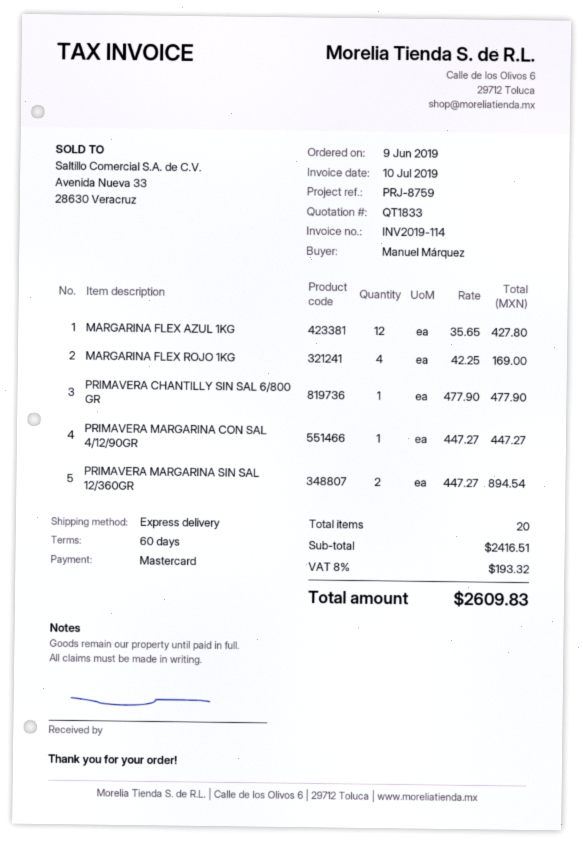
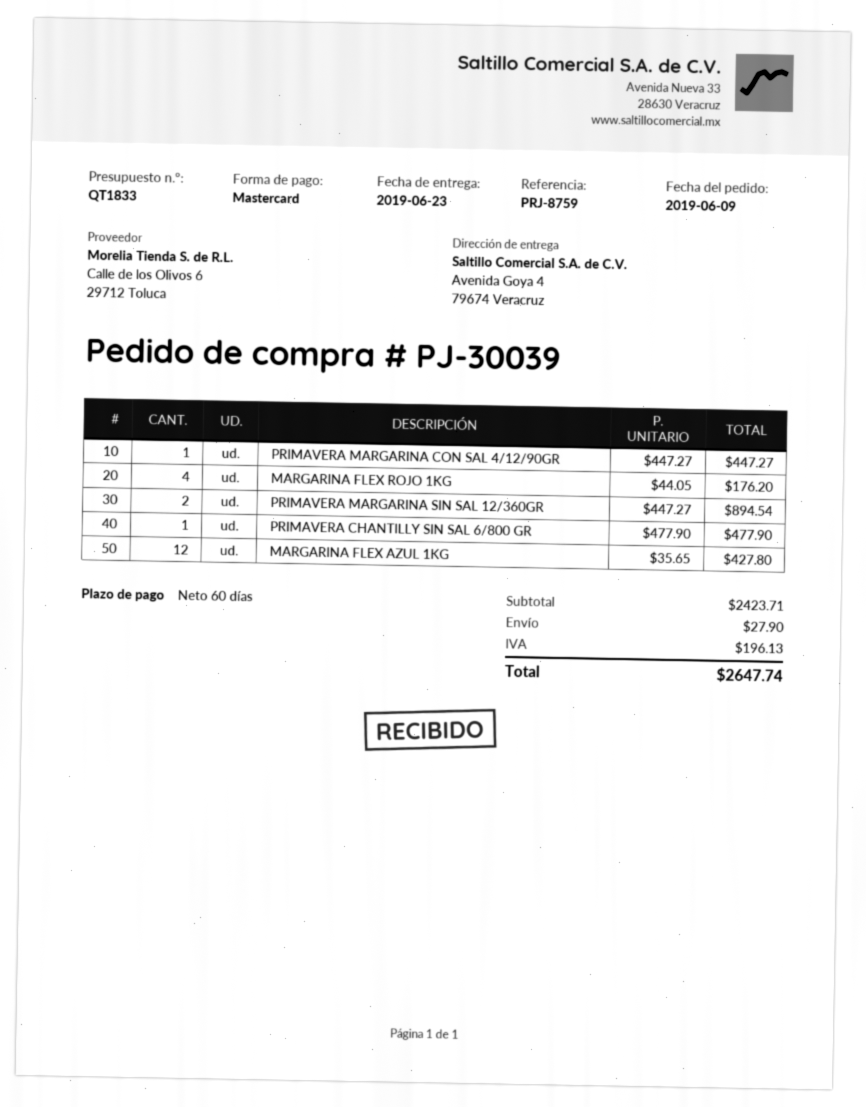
MARGARINA FLEX ROJO 1KG: 4 x 42.25 = 169.00 -> 4 x 44.05 = 176.20
subtotal: 2416.51 -> 2423.71
shipping: none -> 27.90
tax: 193.32 -> 196.13
total: 2609.83 -> 2647.74

